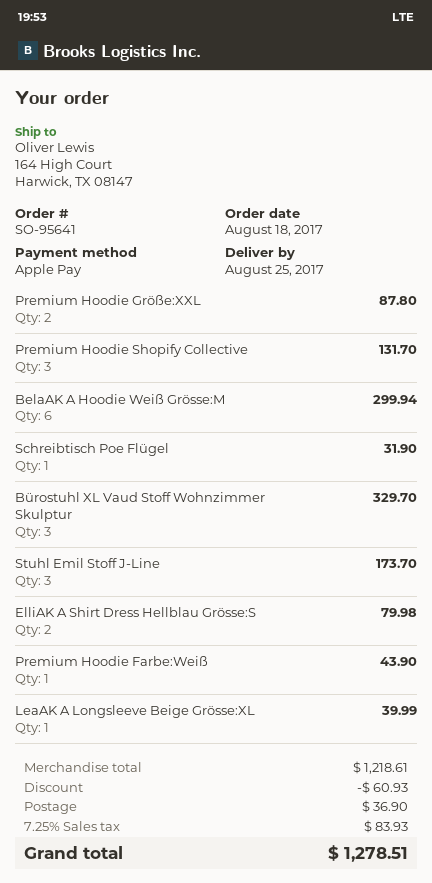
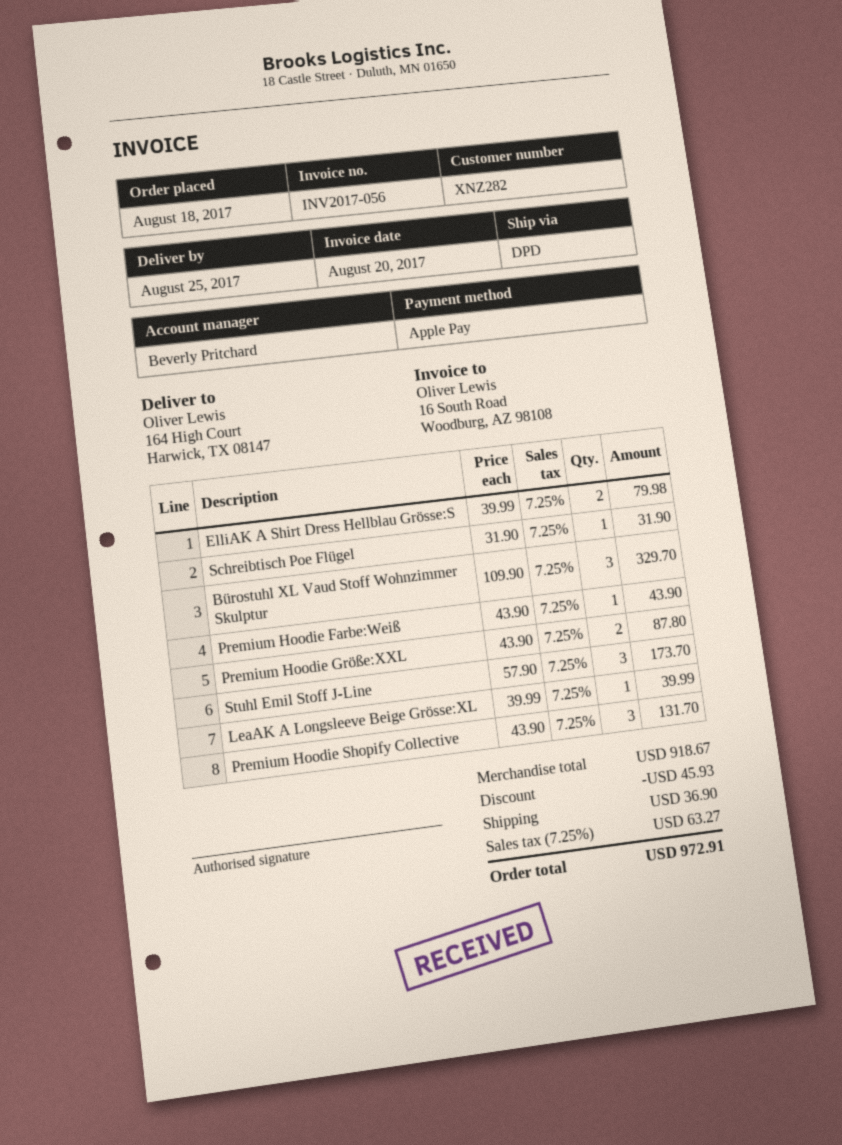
BelaAK A Hoodie Weiß Grösse:M: 6 for 299.94 -> none
subtotal: 1218.61 -> 918.67
discount: 60.93 -> 45.93
tax: 7.25% = 83.93 -> 7.25% = 63.27
total: 1278.51 -> 972.91

